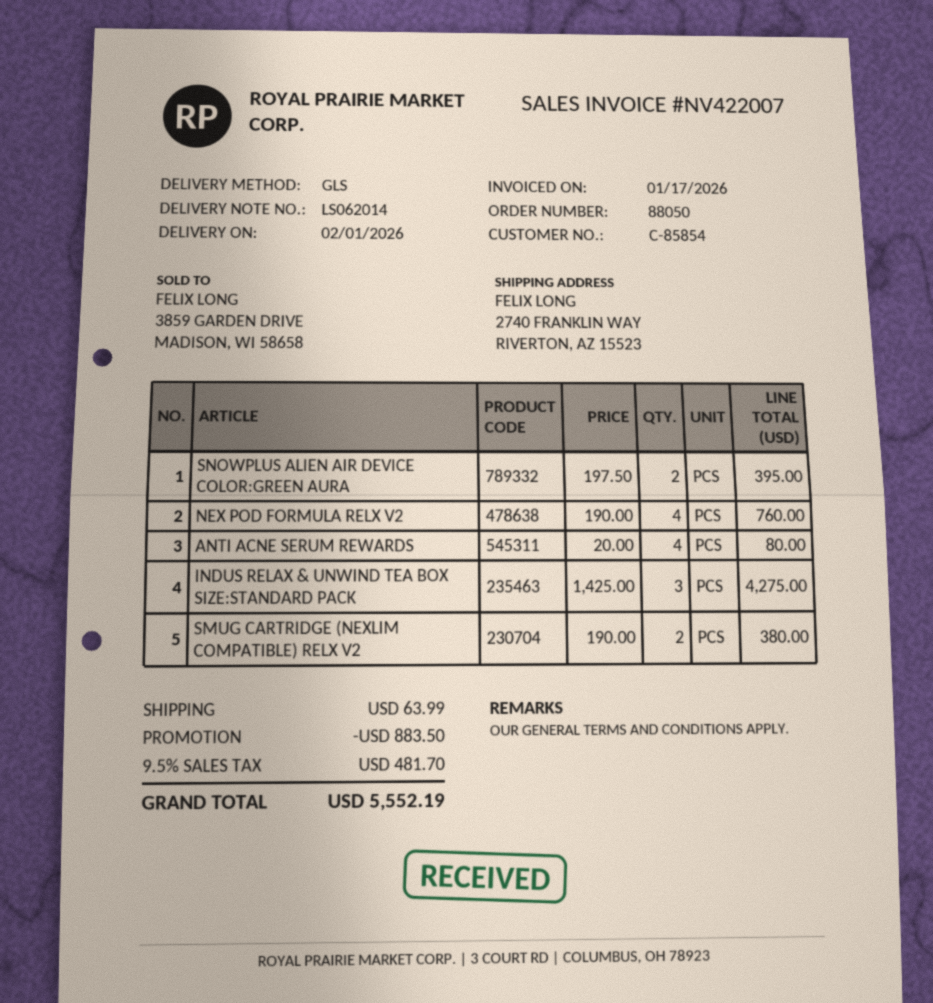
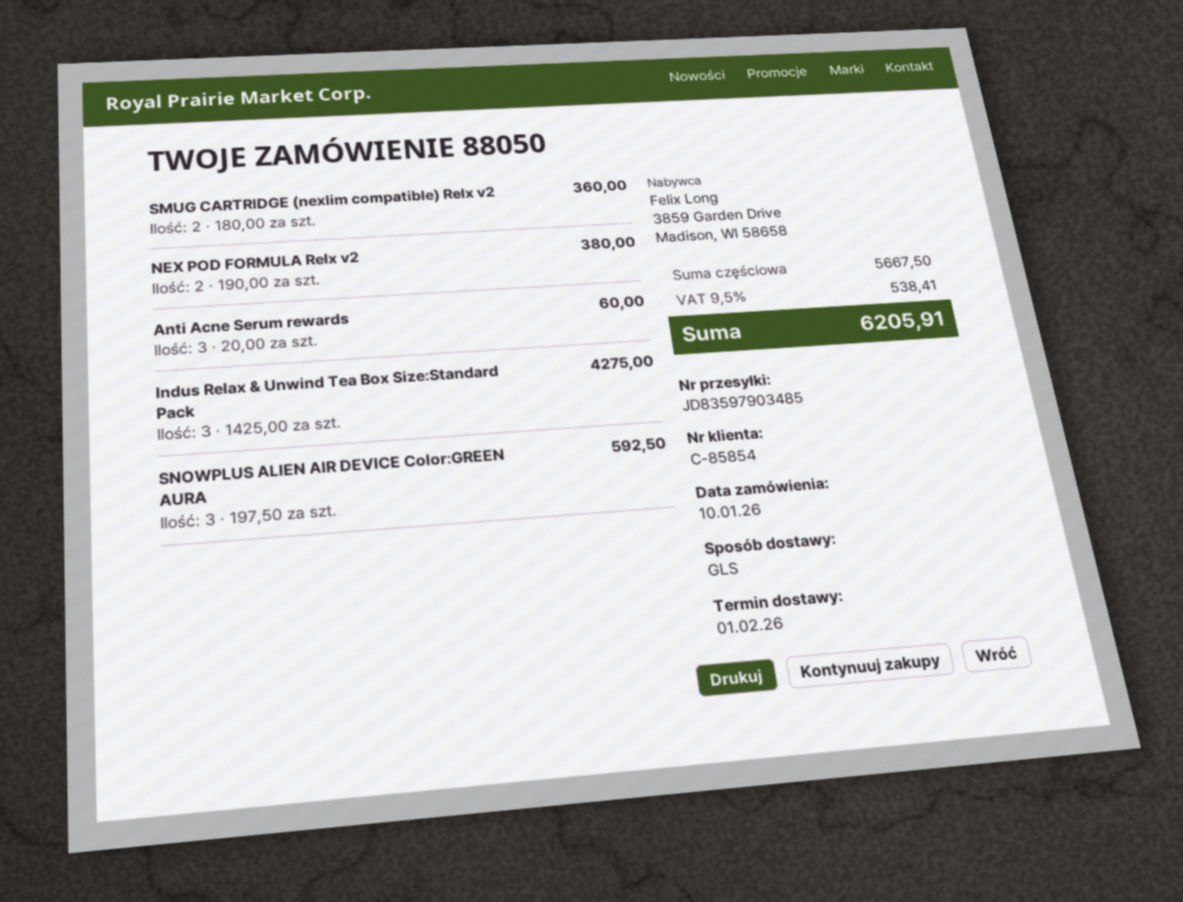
SNOWPLUS ALIEN AIR DEVICE COLOR:GREEN AURA: 2 x 197.50 = 395.00 -> 3 x 197.50 = 592.50
NEX POD FORMULA RELX V2: 4 x 190.00 = 760.00 -> 2 x 190.00 = 380.00
ANTI ACNE SERUM REWARDS: 4 x 20.00 = 80.00 -> 3 x 20.00 = 60.00
SMUG CARTRIDGE (NEXLIM COMPATIBLE) RELX V2: 2 x 190.00 = 380.00 -> 2 x 180.00 = 360.00
discount: 883.50 -> none
shipping: 63.99 -> none
tax: 9.5% = 481.70 -> 9.5% = 538.41
total: 5552.19 -> 6205.91

